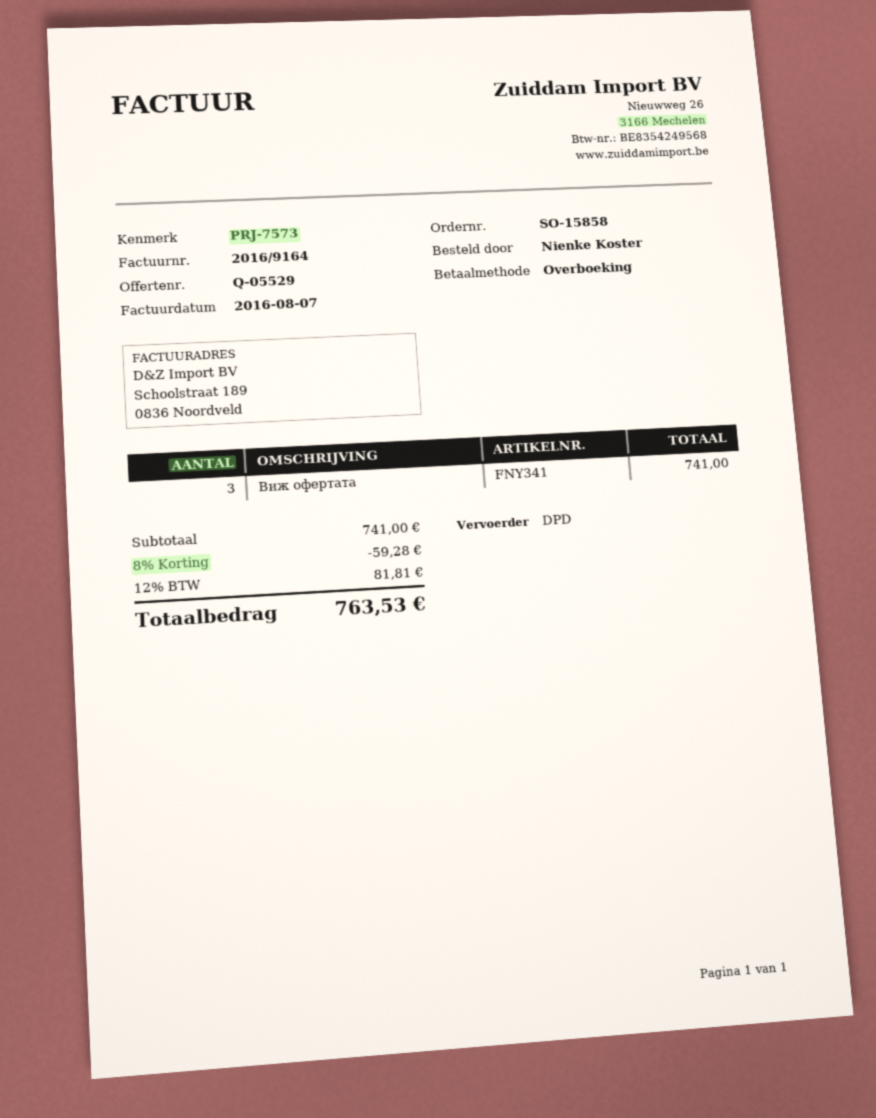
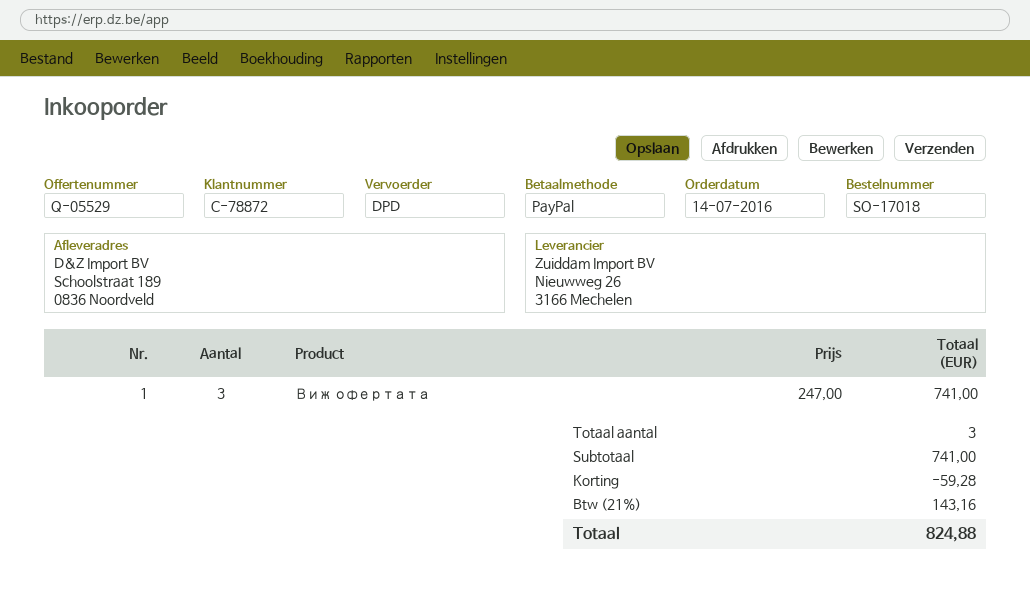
order number: SO-15858 -> SO-17018
payment method: bank transfer -> PayPal
tax: 12% = 81.81 -> 21% = 143.16
total: 763.53 -> 824.88

